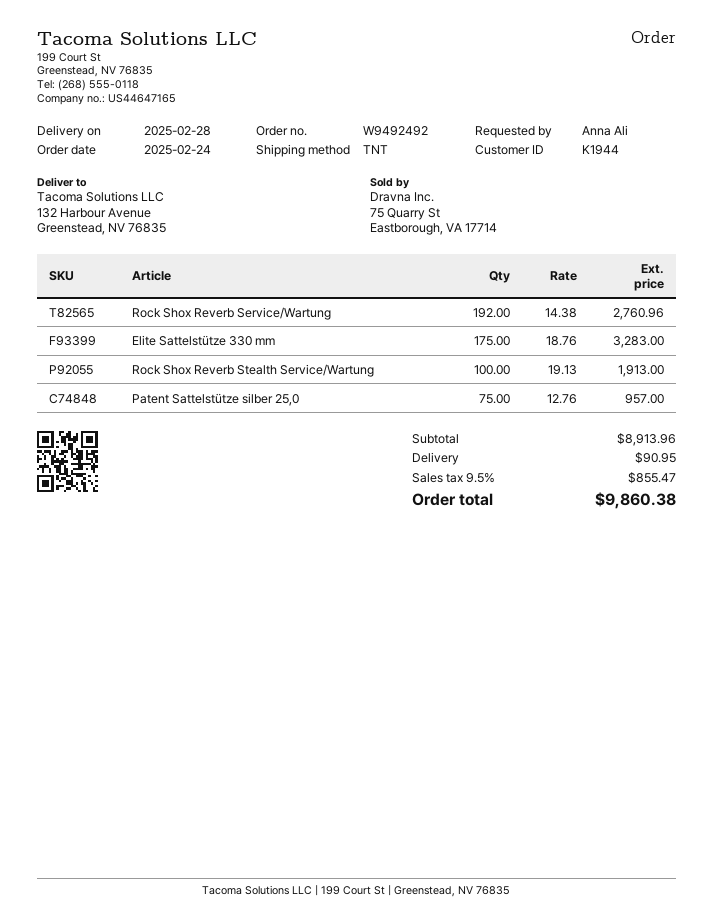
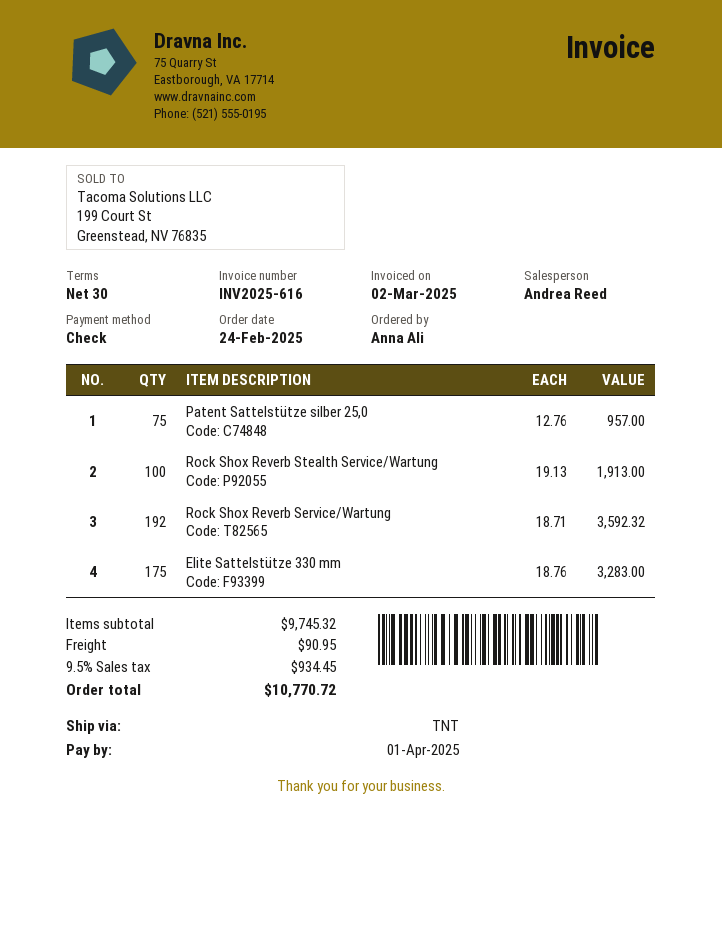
Rock Shox Reverb Service/Wartung: 192 x 14.38 = 2760.96 -> 192 x 18.71 = 3592.32
subtotal: 8913.96 -> 9745.32
tax: 9.5% = 855.47 -> 9.5% = 934.45
total: 9860.38 -> 10770.72

